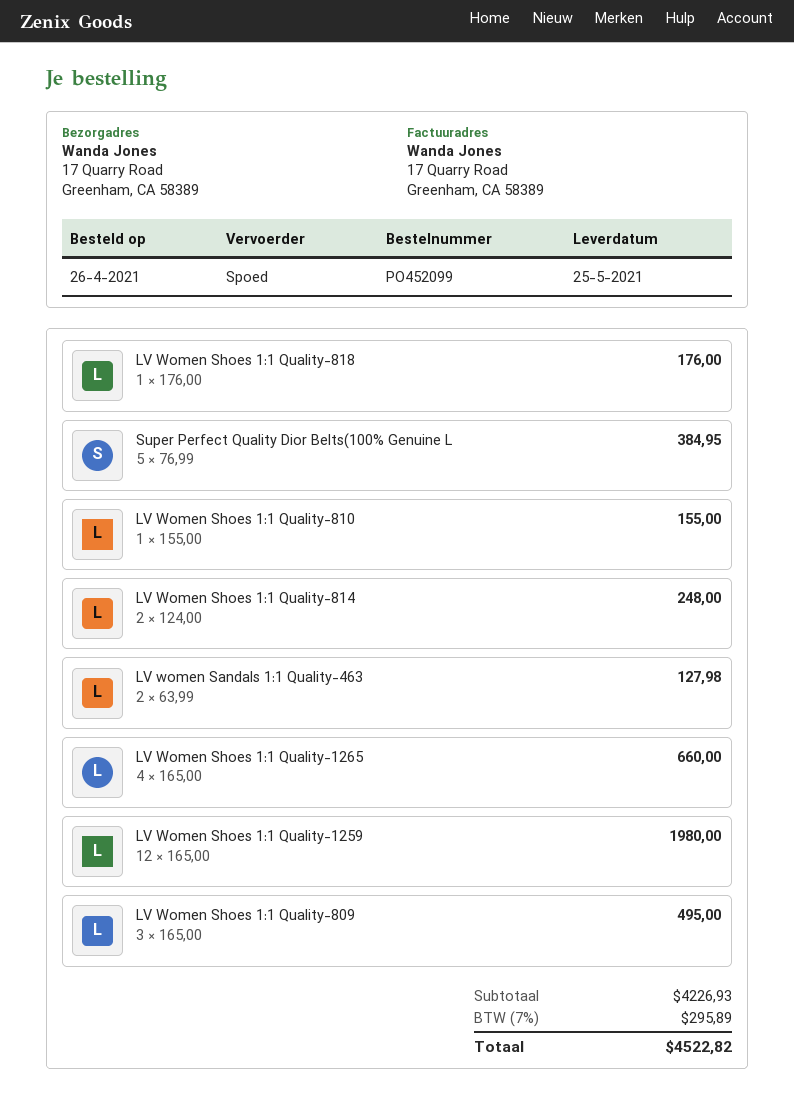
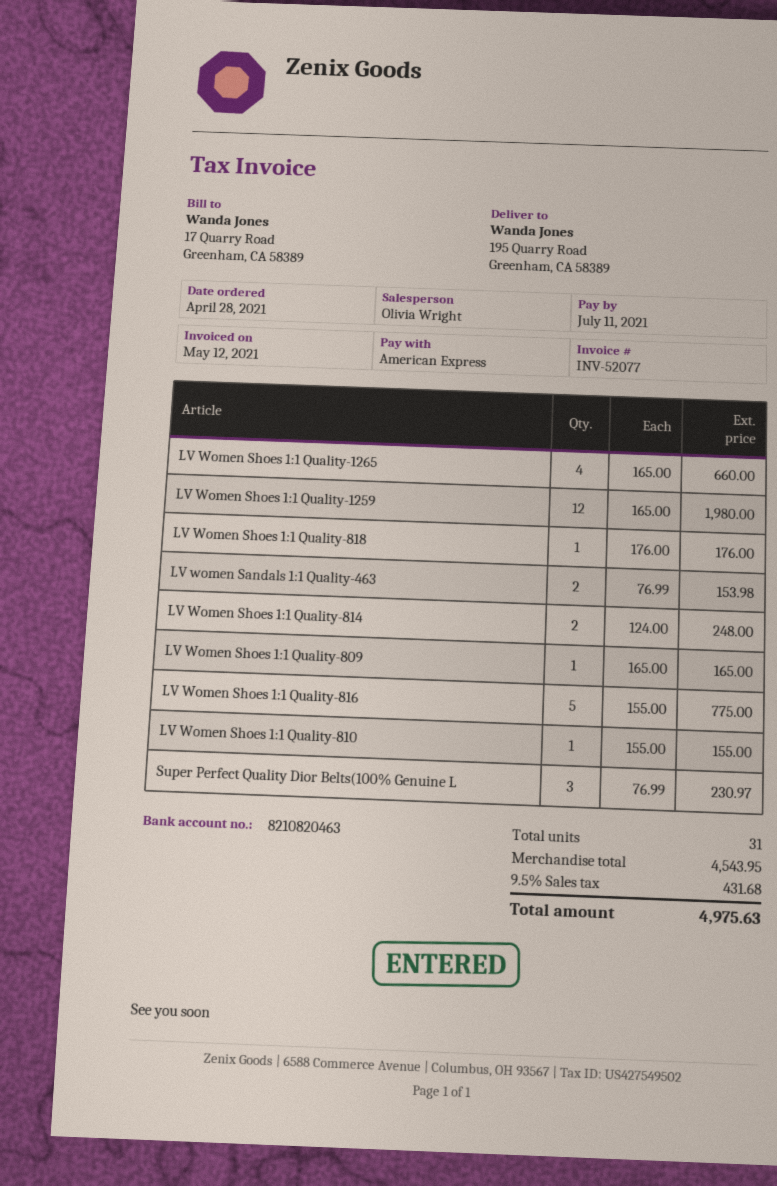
order date: 2021-04-26 -> 2021-04-28
ship to: 17 Quarry Road, Greenham, CA 58389 -> 195 Quarry Road, Greenham, CA 58389
Super Perfect Quality Dior Belts(100% Genuine L: 5 x 76.99 = 384.95 -> 3 x 76.99 = 230.97
LV women Sandals 1:1 Quality-463: 2 x 63.99 = 127.98 -> 2 x 76.99 = 153.98
LV Women Shoes 1:1 Quality-809: 3 x 165.00 = 495.00 -> 1 x 165.00 = 165.00
LV Women Shoes 1:1 Quality-816: none -> 5 x 155.00 = 775.00
subtotal: 4226.93 -> 4543.95
tax: 7% = 295.89 -> 9.5% = 431.68
total: 4522.82 -> 4975.63

